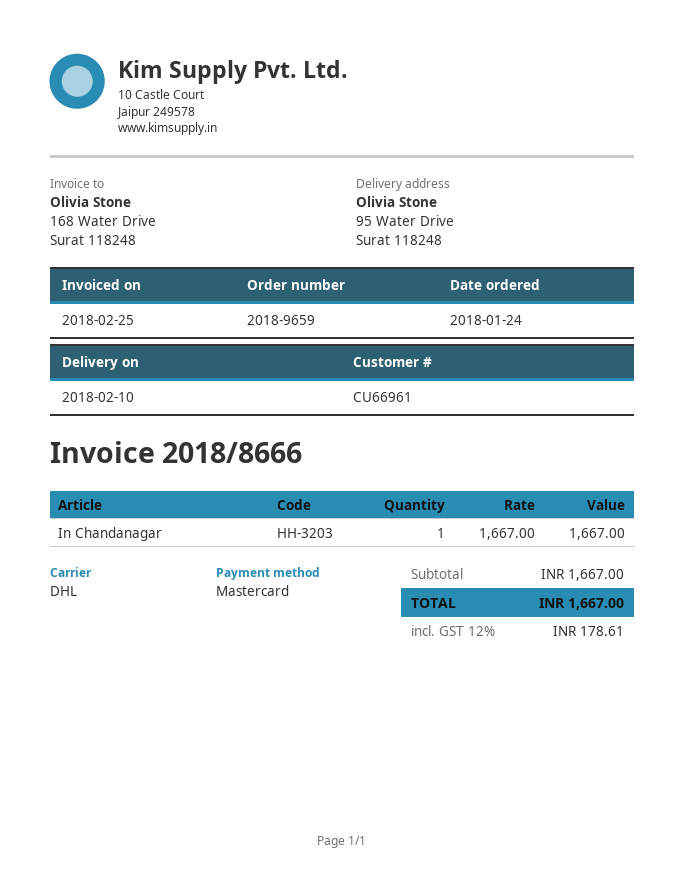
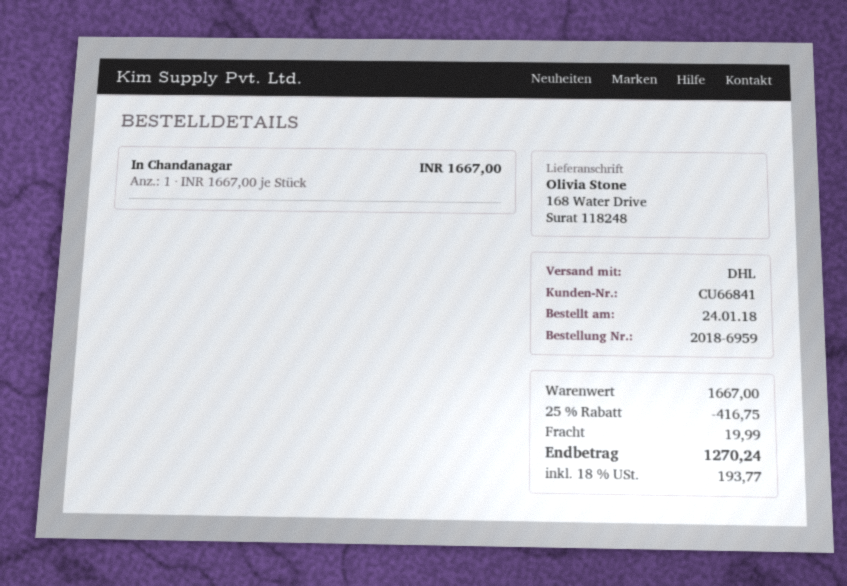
order number: 2018-9659 -> 2018-6959
customer number: CU66961 -> CU66841
ship to: 95 Water Drive, Surat 118248 -> 168 Water Drive, Surat 118248
discount: none -> 25% = 416.75
shipping: none -> 19.99
tax: 12% = 178.61 -> 18% = 193.77
total: 1667.00 -> 1270.24

